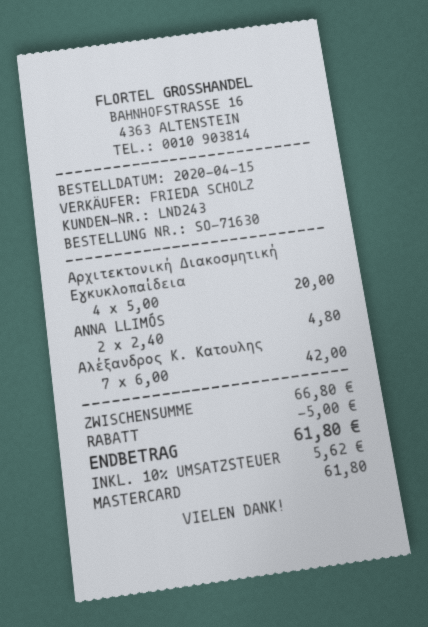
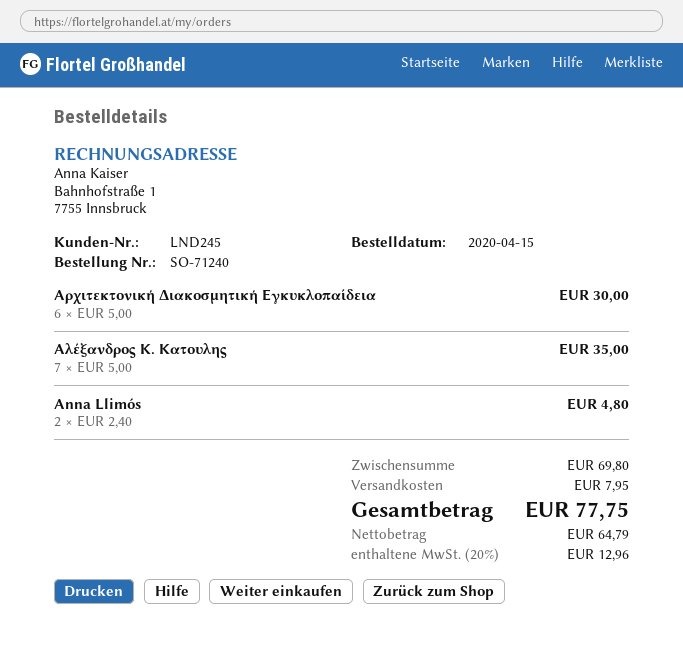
order number: SO-71630 -> SO-71240
customer number: LND243 -> LND245
Αρχιτεκτονική Διακοσμητική Εγκυκλοπαίδεια: 4 x 5.00 = 20.00 -> 6 x 5.00 = 30.00
Αλέξανδρος Κ. Κατουλης: 7 x 6.00 = 42.00 -> 7 x 5.00 = 35.00
subtotal: 66.80 -> 69.80
discount: 5.00 -> none
shipping: none -> 7.95
tax: 10% = 5.62 -> 20% = 12.96
total: 61.80 -> 77.75

